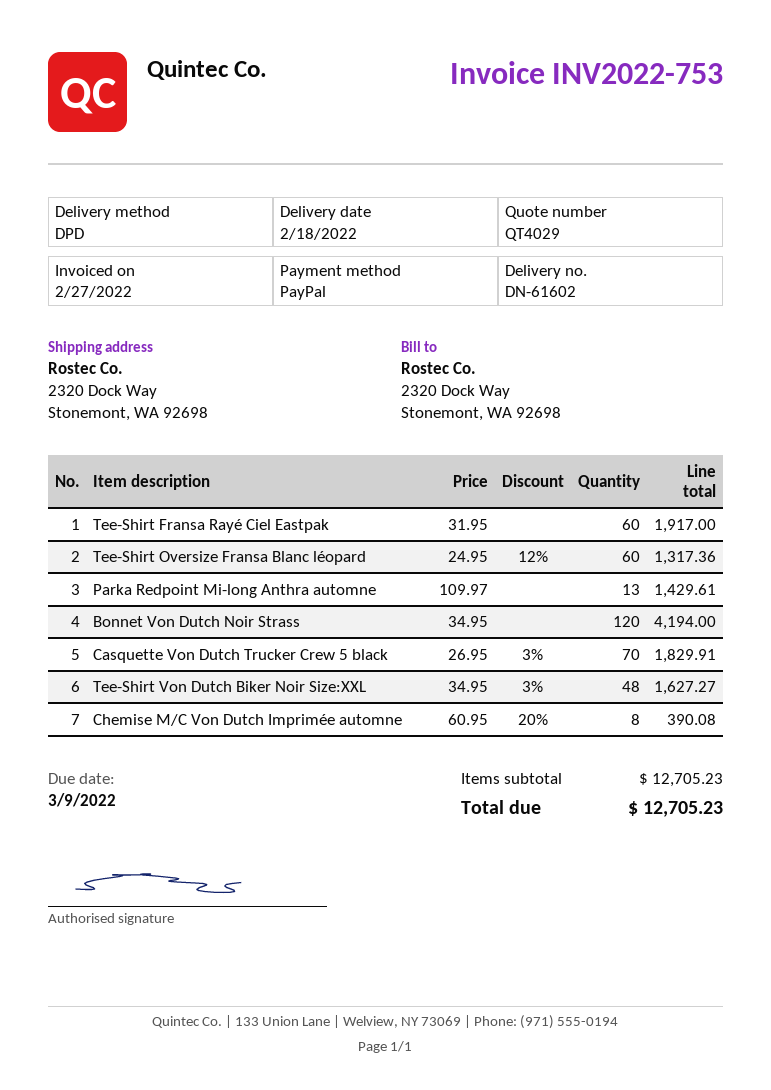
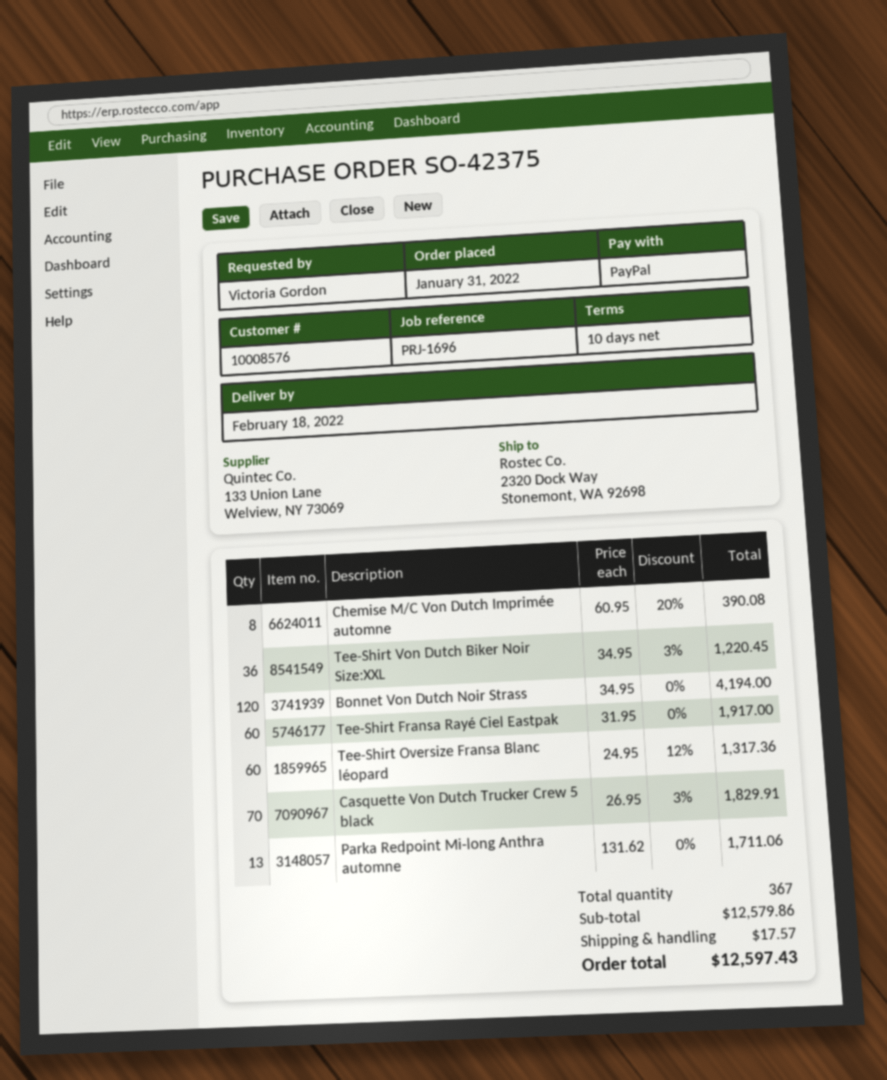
Parka Redpoint Mi-long Anthra automne: 13 x 109.97 = 1429.61 -> 13 x 131.62 = 1711.06
Tee-Shirt Von Dutch Biker Noir Size:XXL: 48 x 34.95 - 3% = 1627.27 -> 36 x 34.95 - 3% = 1220.45
subtotal: 12705.23 -> 12579.86
shipping: none -> 17.57
total: 12705.23 -> 12597.43

